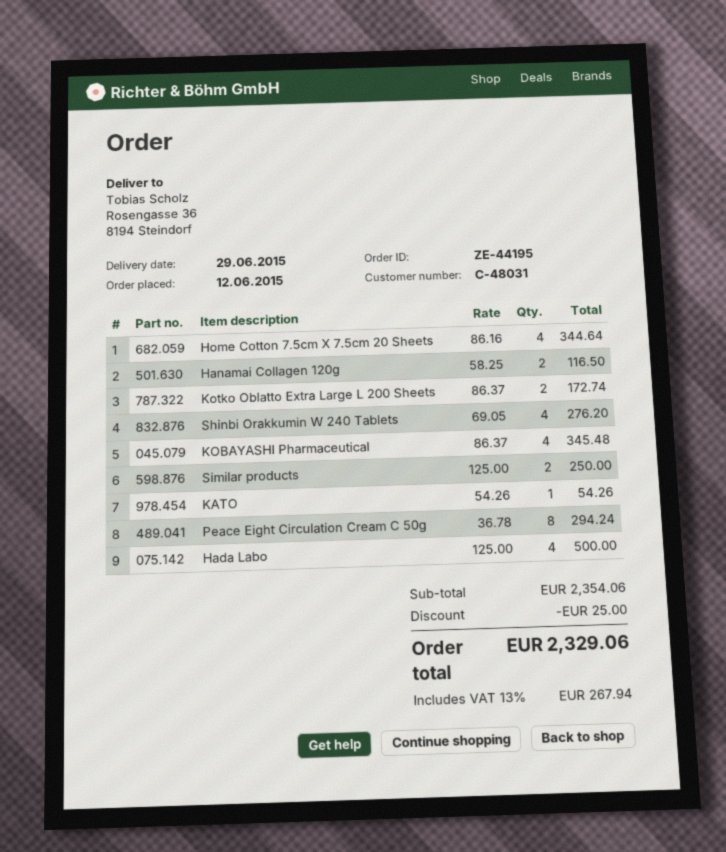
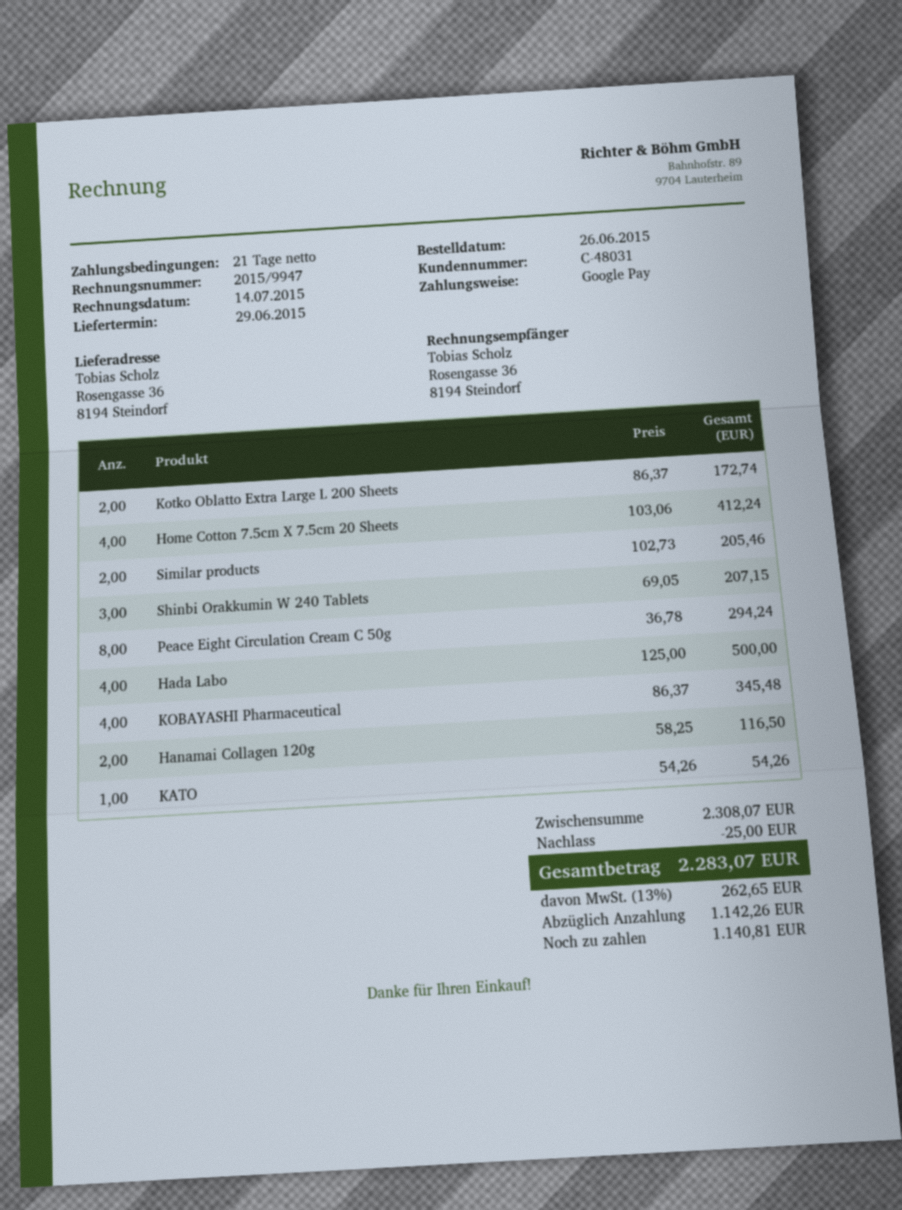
order date: 2015-06-12 -> 2015-06-26
Home Cotton 7.5cm X 7.5cm 20 Sheets: 4 x 86.16 = 344.64 -> 4 x 103.06 = 412.24
Shinbi Orakkumin W 240 Tablets: 4 x 69.05 = 276.20 -> 3 x 69.05 = 207.15
Similar products: 2 x 125.00 = 250.00 -> 2 x 102.73 = 205.46
subtotal: 2354.06 -> 2308.07
tax: 13% = 267.94 -> 13% = 262.65
total: 2329.06 -> 2283.07

